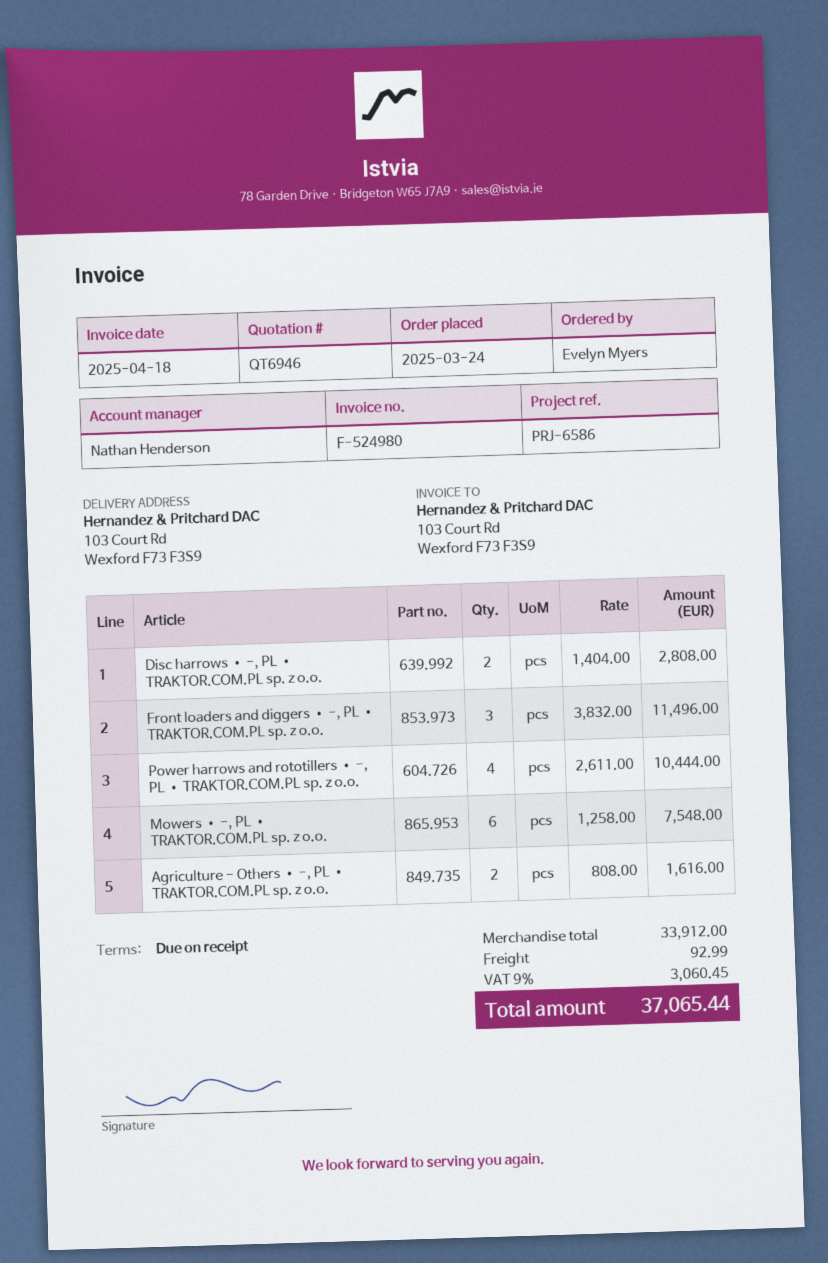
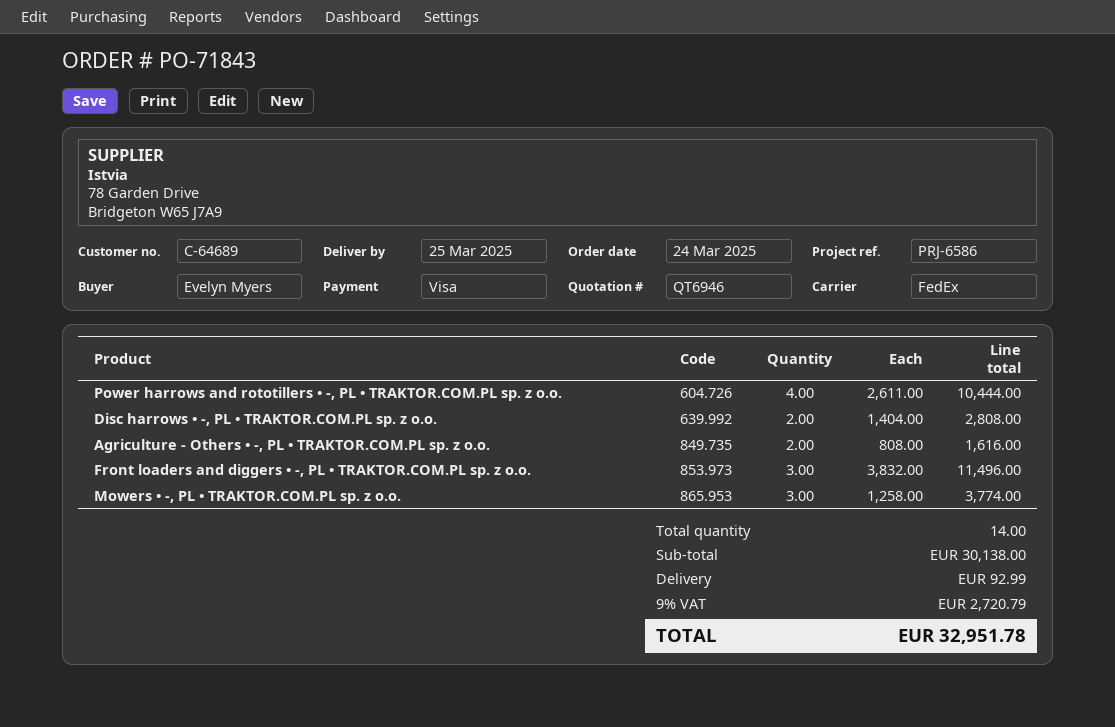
Mowers • -, PL • TRAKTOR.COM.PL sp. z o.o.: 6 x 1258.00 = 7548.00 -> 3 x 1258.00 = 3774.00
subtotal: 33912.00 -> 30138.00
tax: 9% = 3060.45 -> 9% = 2720.79
total: 37065.44 -> 32951.78

